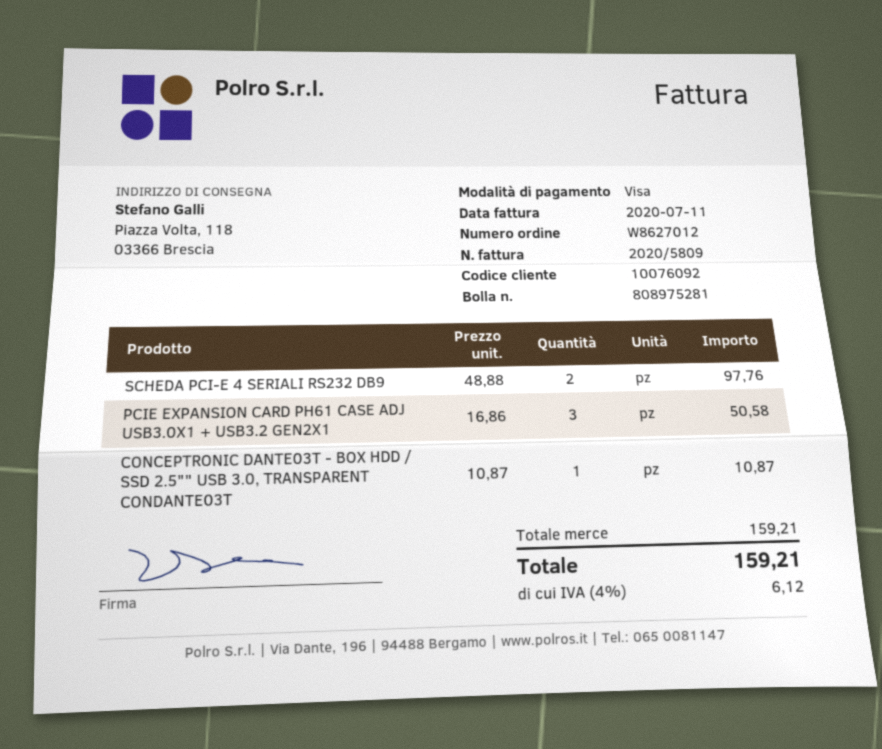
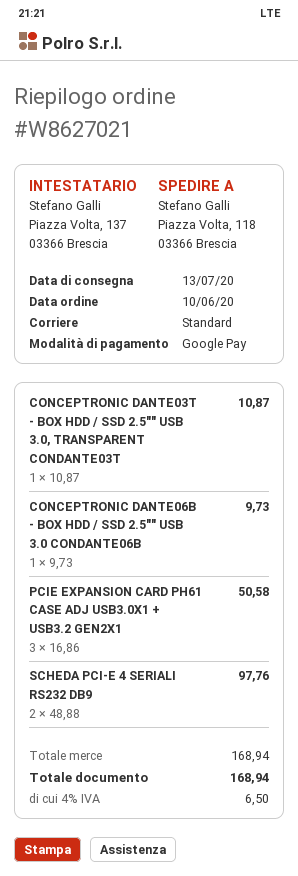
order number: W8627012 -> W8627021
payment method: Visa -> Google Pay
CONCEPTRONIC DANTE06B - BOX HDD / SSD 2.5"" USB 3.0 CONDANTE06B: none -> 1 x 9.73 = 9.73
subtotal: 159.21 -> 168.94
tax: 4% = 6.12 -> 4% = 6.50
total: 159.21 -> 168.94

